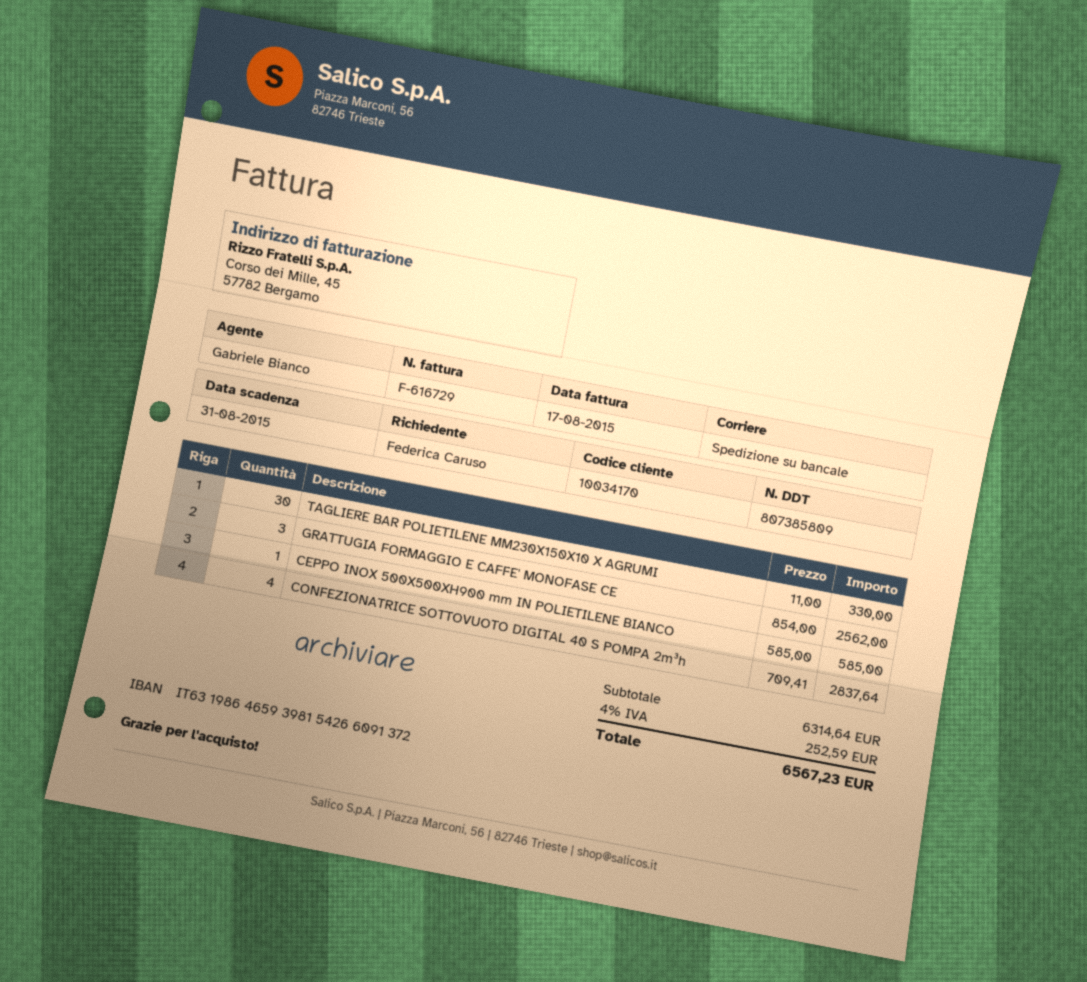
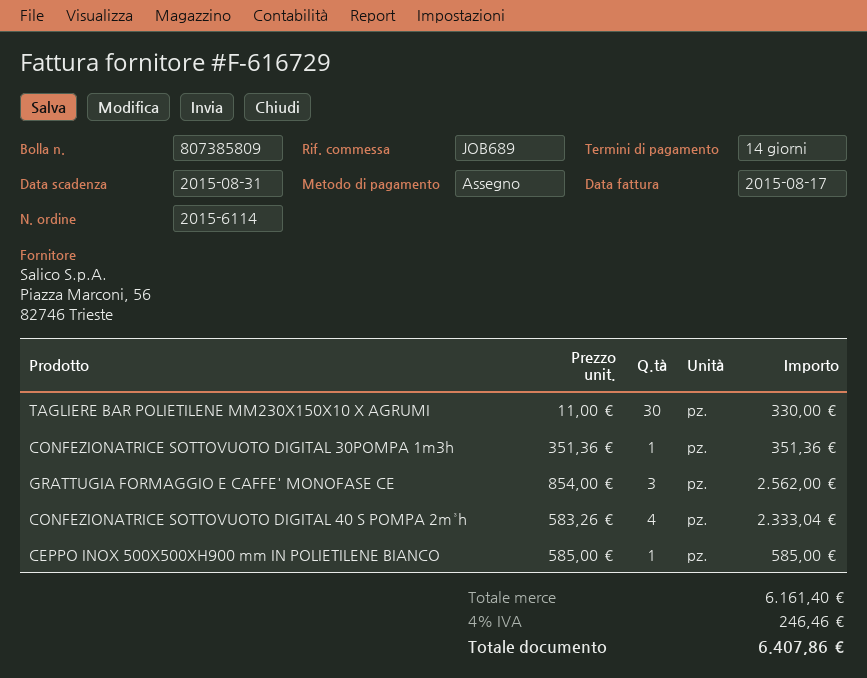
CONFEZIONATRICE SOTTOVUOTO DIGITAL 40 S POMPA 2m³h: 4 x 709.41 = 2837.64 -> 4 x 583.26 = 2333.04
CONFEZIONATRICE SOTTOVUOTO DIGITAL 30POMPA 1m3h: none -> 1 x 351.36 = 351.36
subtotal: 6314.64 -> 6161.40
tax: 4% = 252.59 -> 4% = 246.46
total: 6567.23 -> 6407.86

